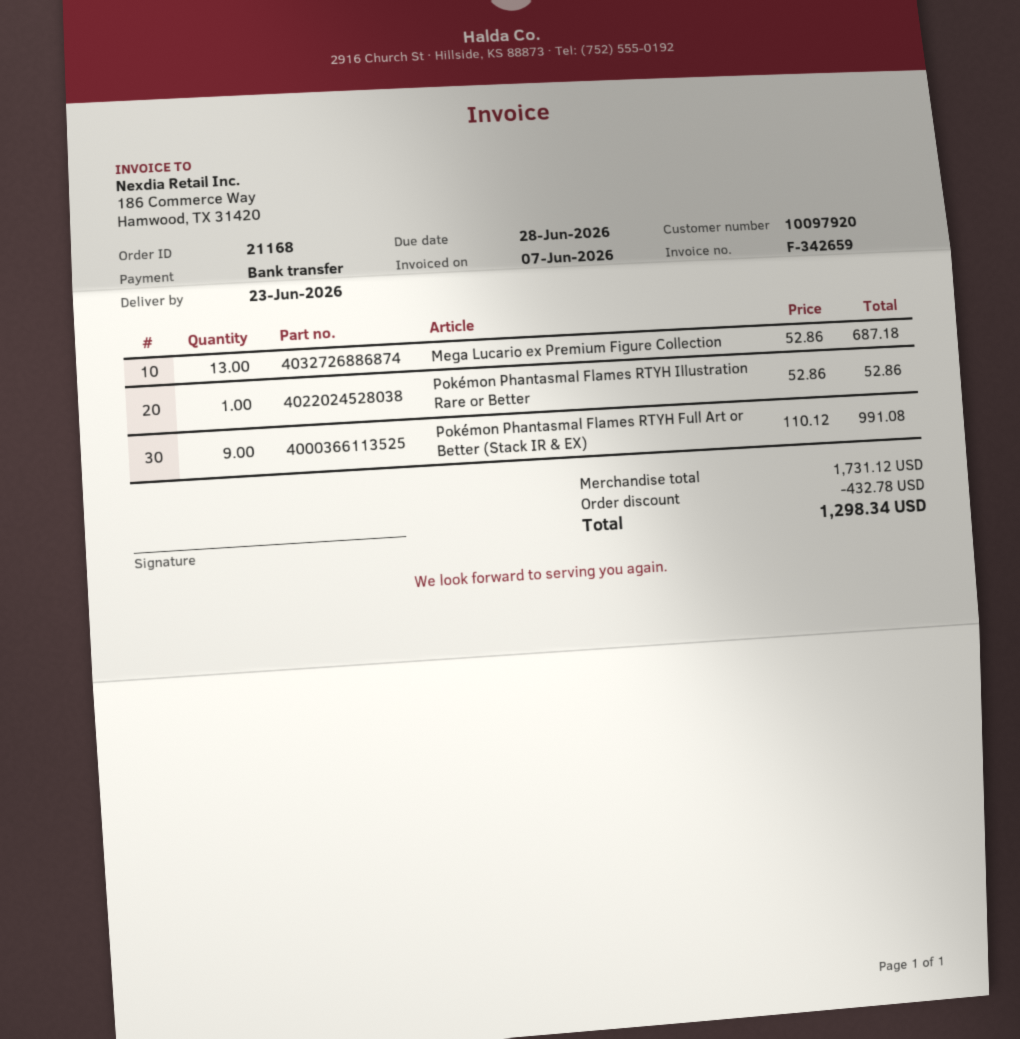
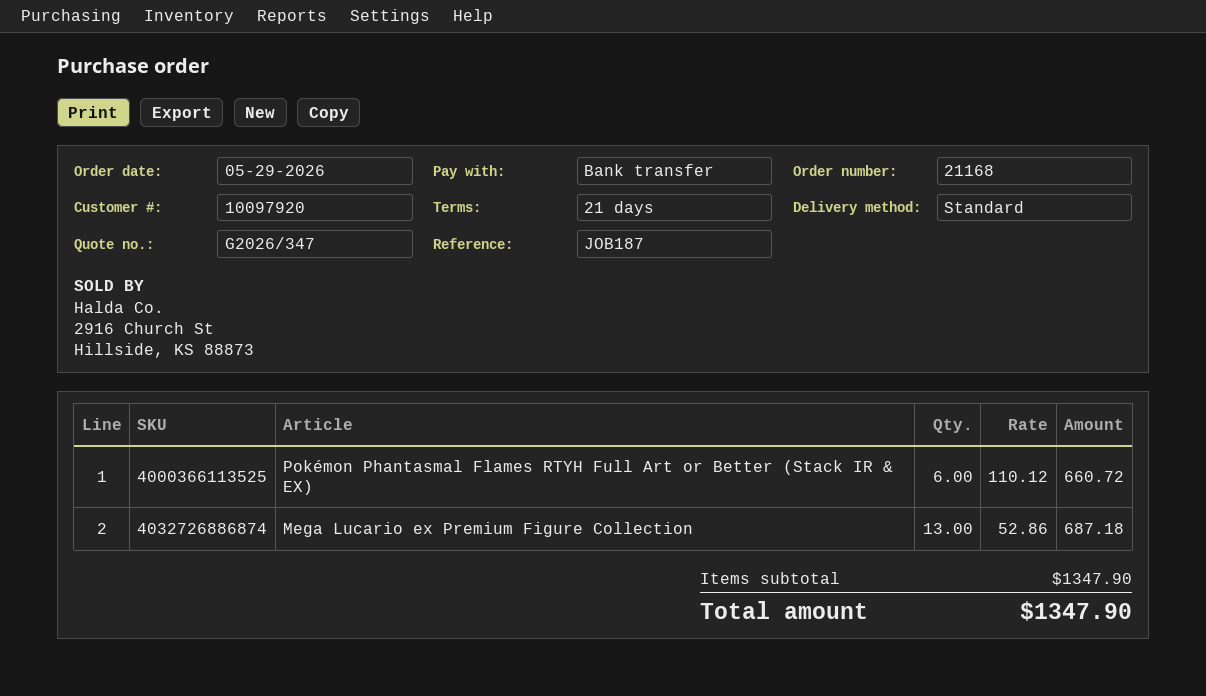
Pokémon Phantasmal Flames RTYH Illustration Rare or Better: 1 x 52.86 = 52.86 -> none
Pokémon Phantasmal Flames RTYH Full Art or Better (Stack IR & EX): 9 x 110.12 = 991.08 -> 6 x 110.12 = 660.72
subtotal: 1731.12 -> 1347.90
discount: 432.78 -> none
total: 1298.34 -> 1347.90

